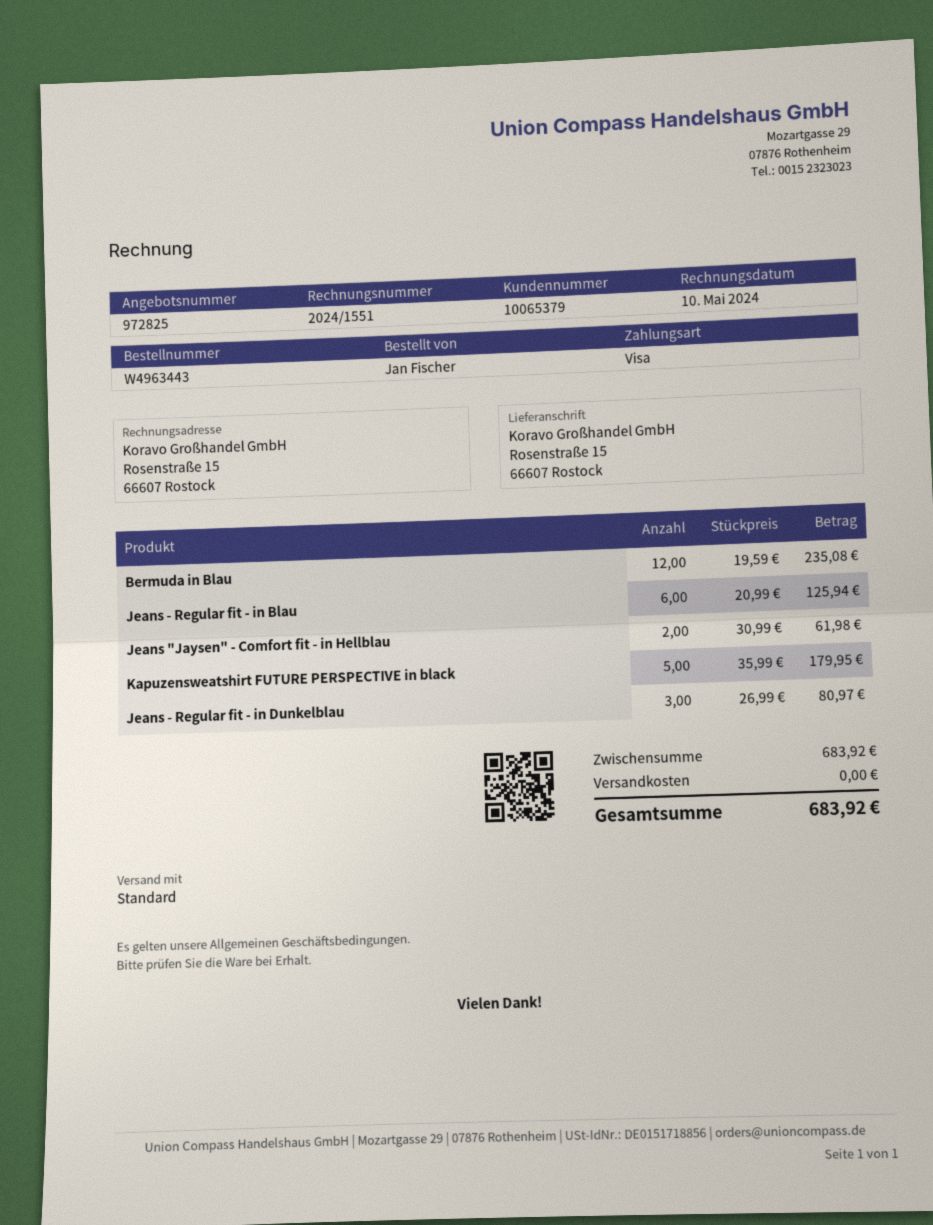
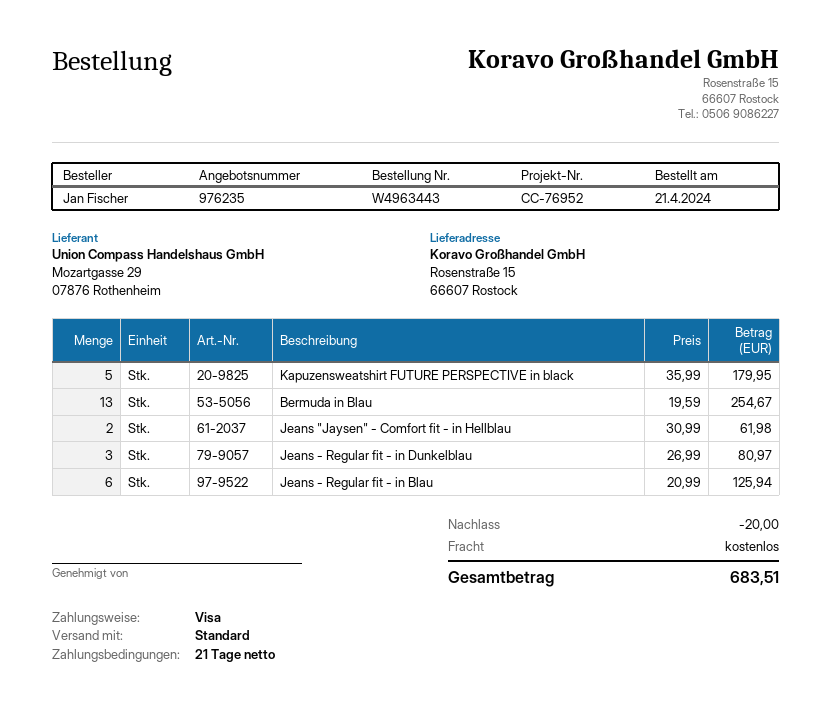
quote number: 972825 -> 976235
Bermuda in Blau: 12 x 19.59 = 235.08 -> 13 x 19.59 = 254.67
discount: none -> 20.00
total: 683.92 -> 683.51

